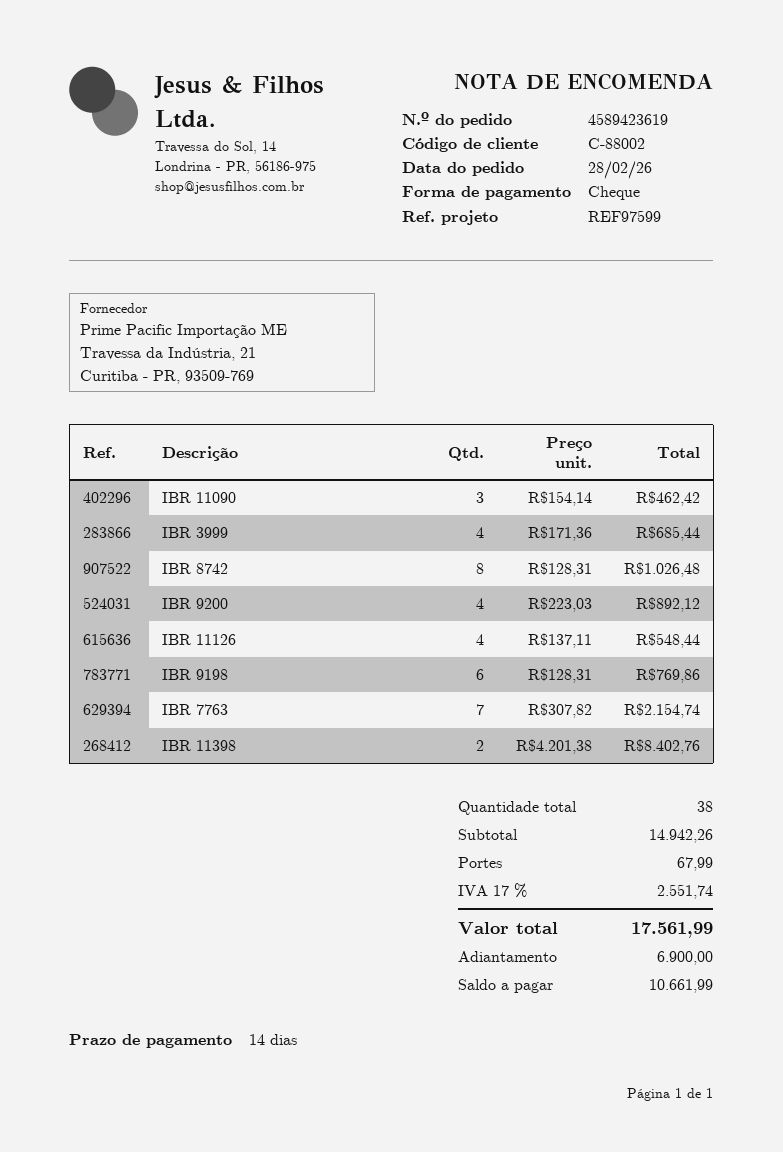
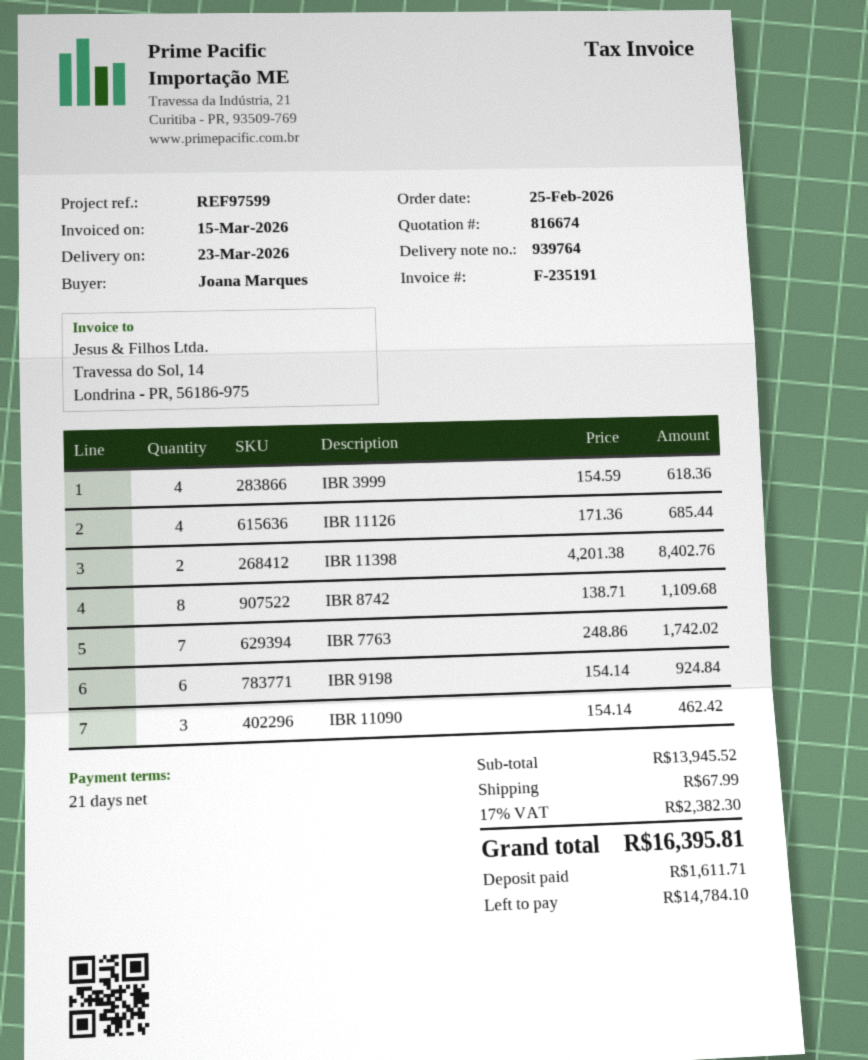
order date: 2026-02-28 -> 2026-02-25
payment terms: 14 days -> 21 days
IBR 3999: 4 x 171.36 = 685.44 -> 4 x 154.59 = 618.36
IBR 8742: 8 x 128.31 = 1026.48 -> 8 x 138.71 = 1109.68
IBR 9200: 4 x 223.03 = 892.12 -> none
IBR 11126: 4 x 137.11 = 548.44 -> 4 x 171.36 = 685.44
IBR 9198: 6 x 128.31 = 769.86 -> 6 x 154.14 = 924.84
IBR 7763: 7 x 307.82 = 2154.74 -> 7 x 248.86 = 1742.02
subtotal: 14942.26 -> 13945.52
tax: 17% = 2551.74 -> 17% = 2382.30
total: 17561.99 -> 16395.81
deposit: 6900.00 -> 1611.71
balance: 10661.99 -> 14784.10

